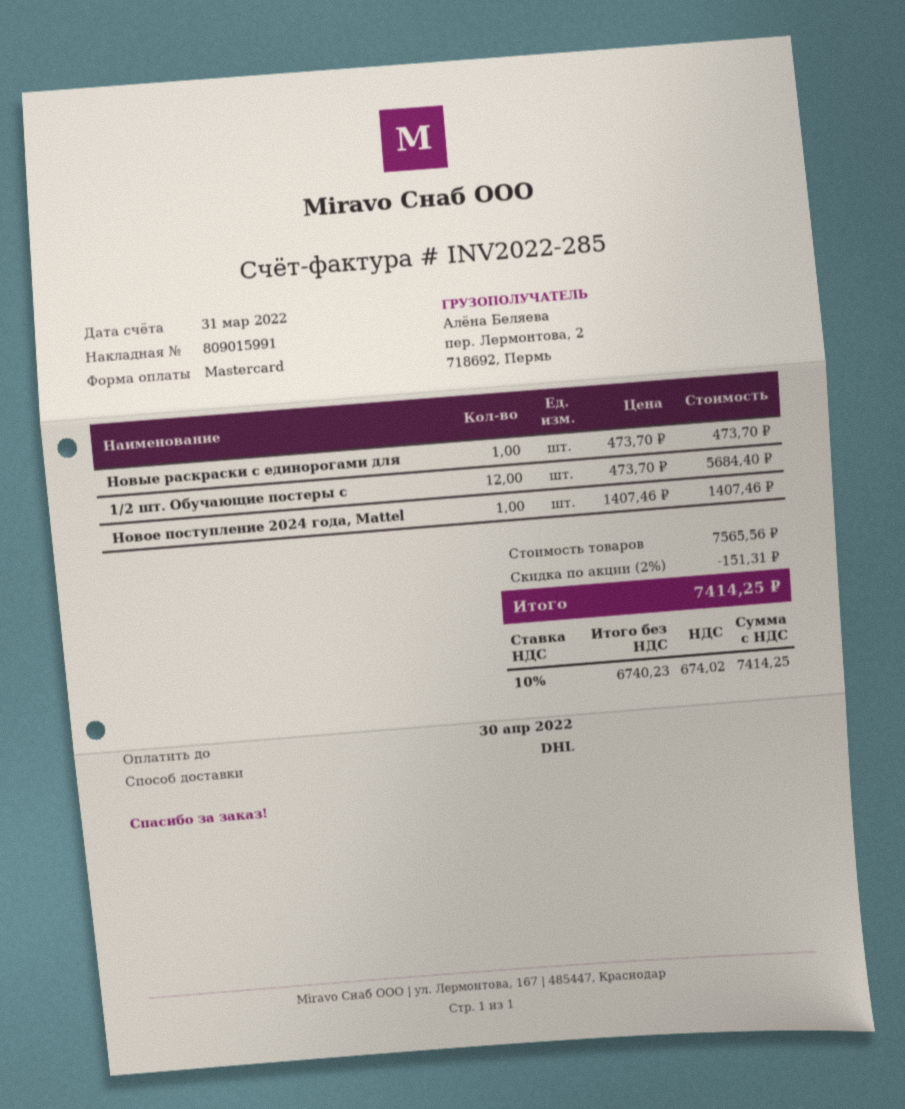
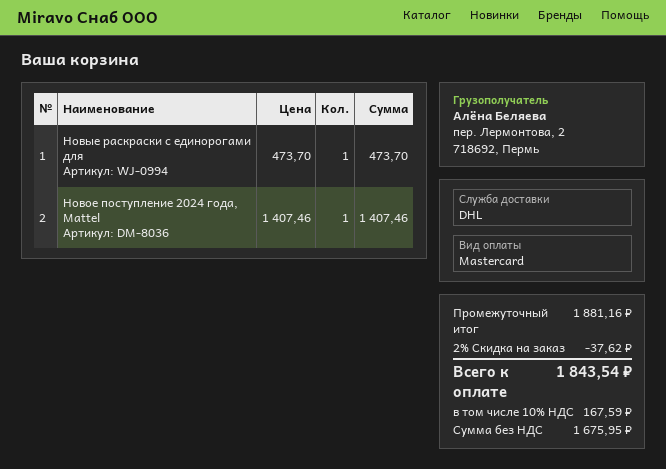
1/2 шт. Обучающие постеры с: 12 x 473.70 = 5684.40 -> none
subtotal: 7565.56 -> 1881.16
discount: 2% = 151.31 -> 2% = 37.62
net: 6740.23 -> 1675.95
tax: 10% = 674.02 -> 10% = 167.59
total: 7414.25 -> 1843.54

